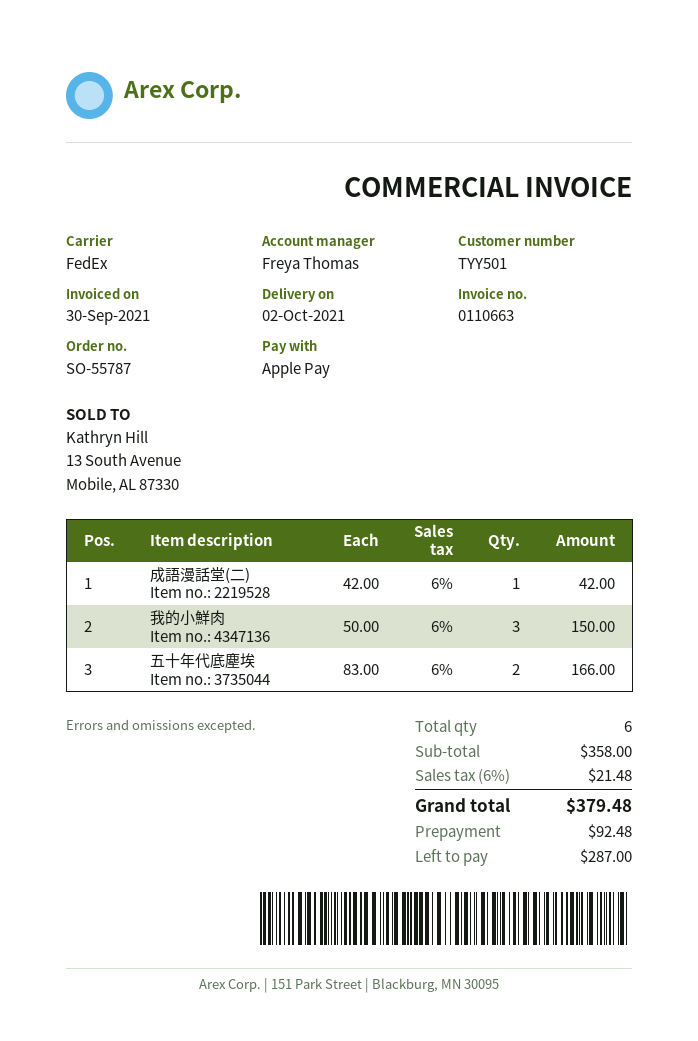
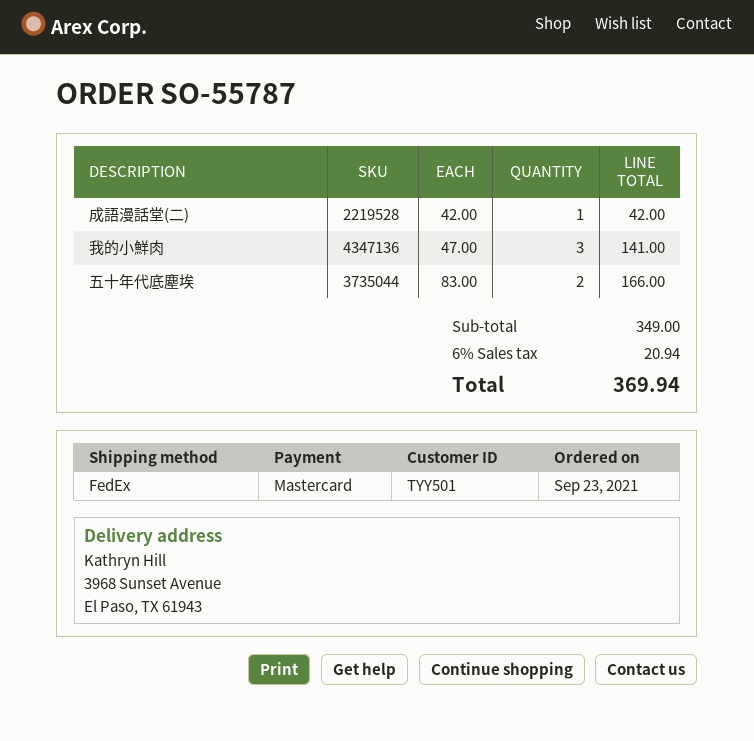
payment method: Apple Pay -> Mastercard
我的小鮮肉: 3 x 50.00 = 150.00 -> 3 x 47.00 = 141.00
subtotal: 358.00 -> 349.00
tax: 6% = 21.48 -> 6% = 20.94
total: 379.48 -> 369.94

